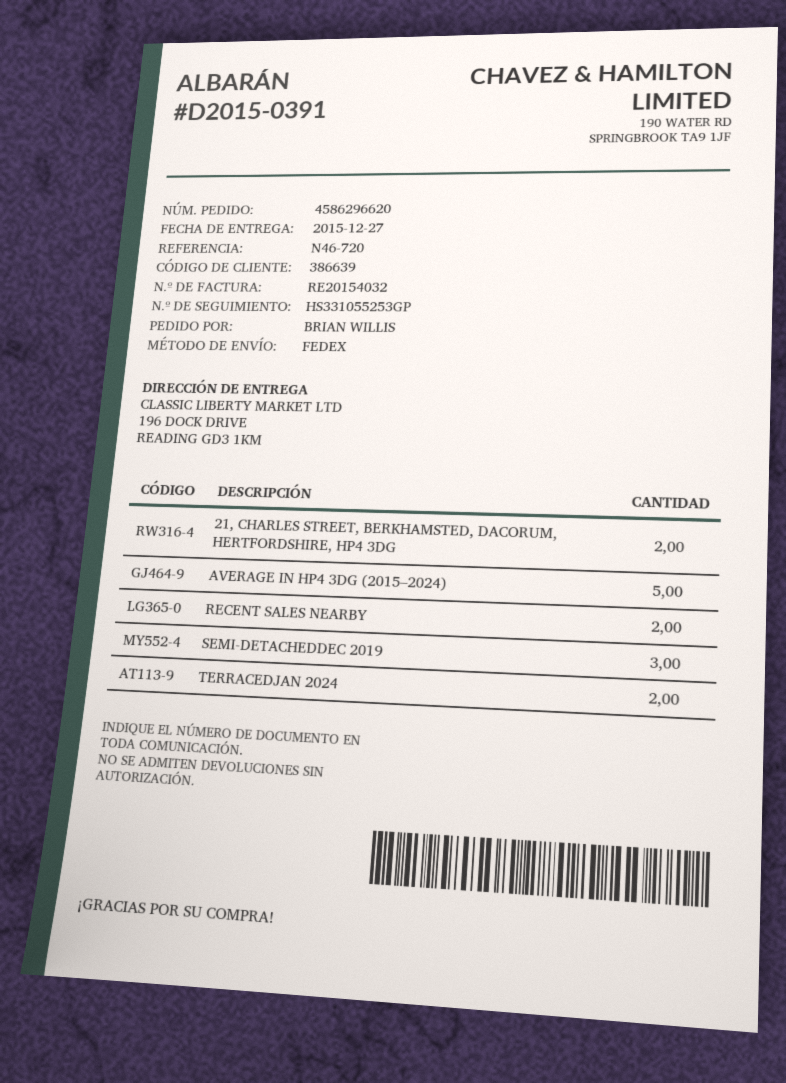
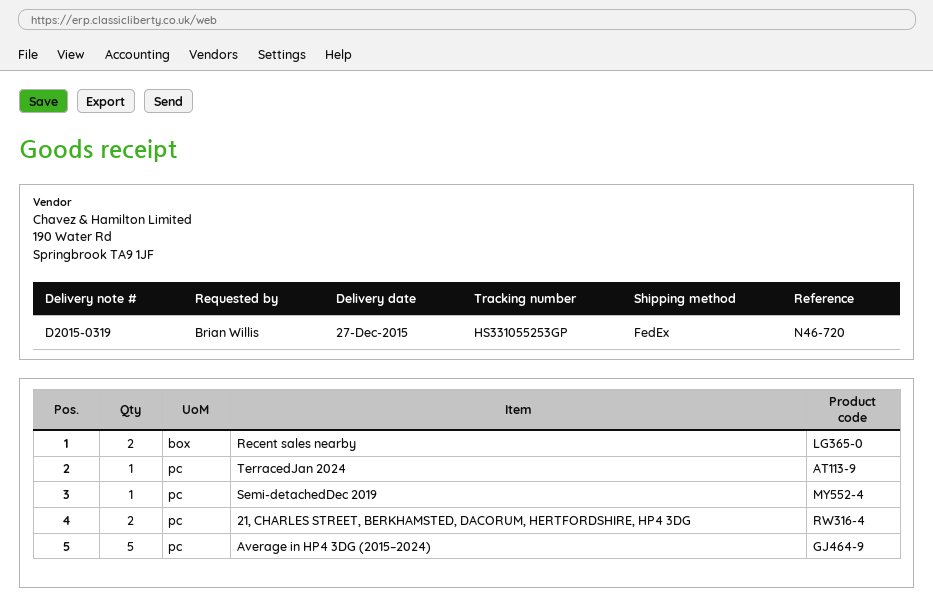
delivery note number: D2015-0391 -> D2015-0319
SEMI-DETACHEDDEC 2019: 3 -> 1
TERRACEDJAN 2024: 2 -> 1

